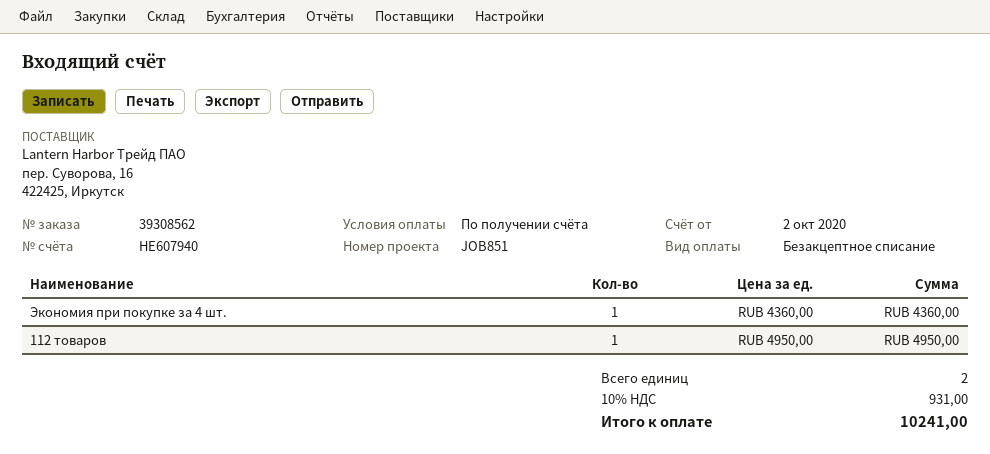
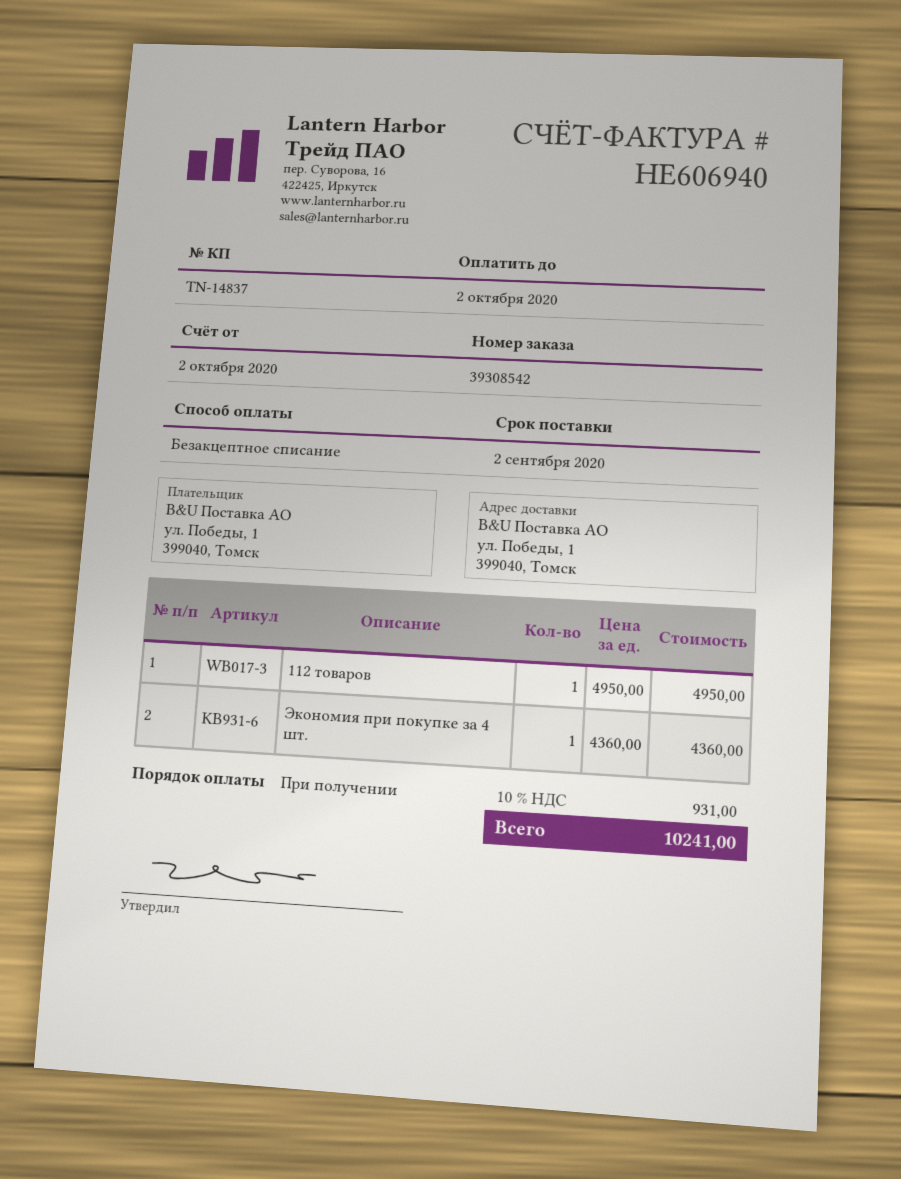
order number: 39308562 -> 39308542
invoice number: HE607940 -> HE606940

